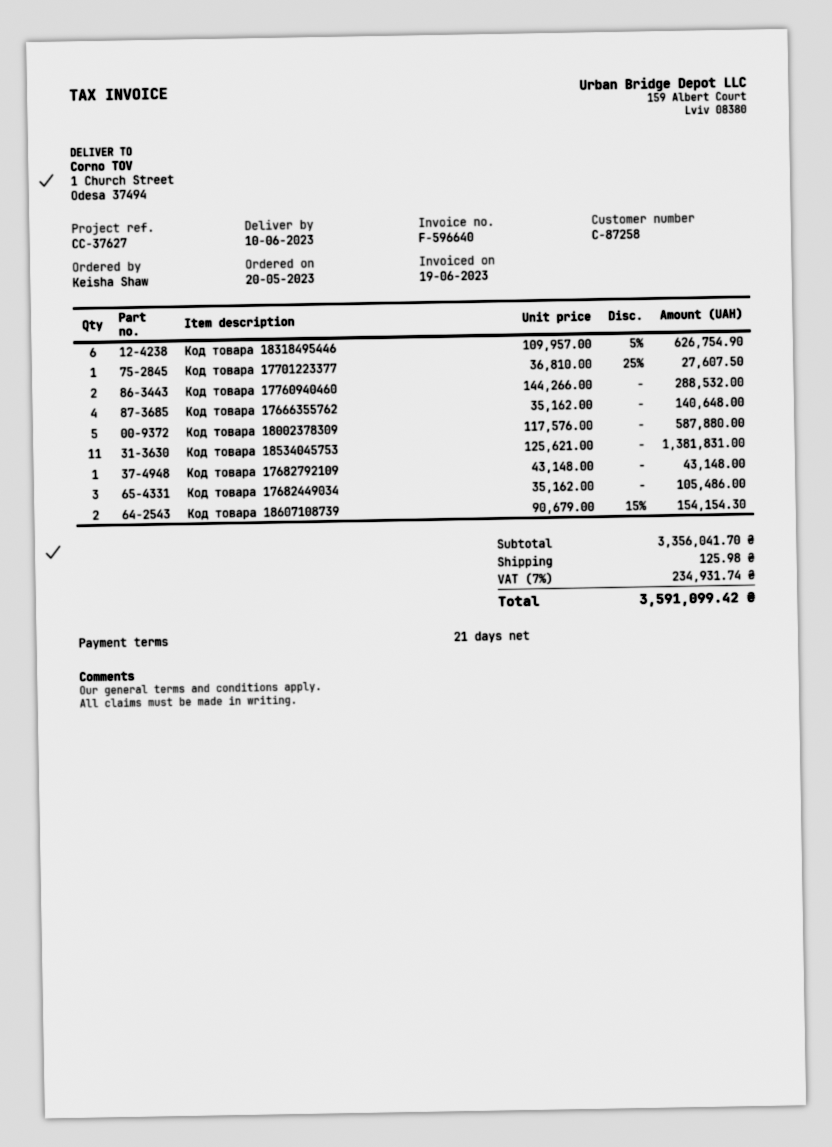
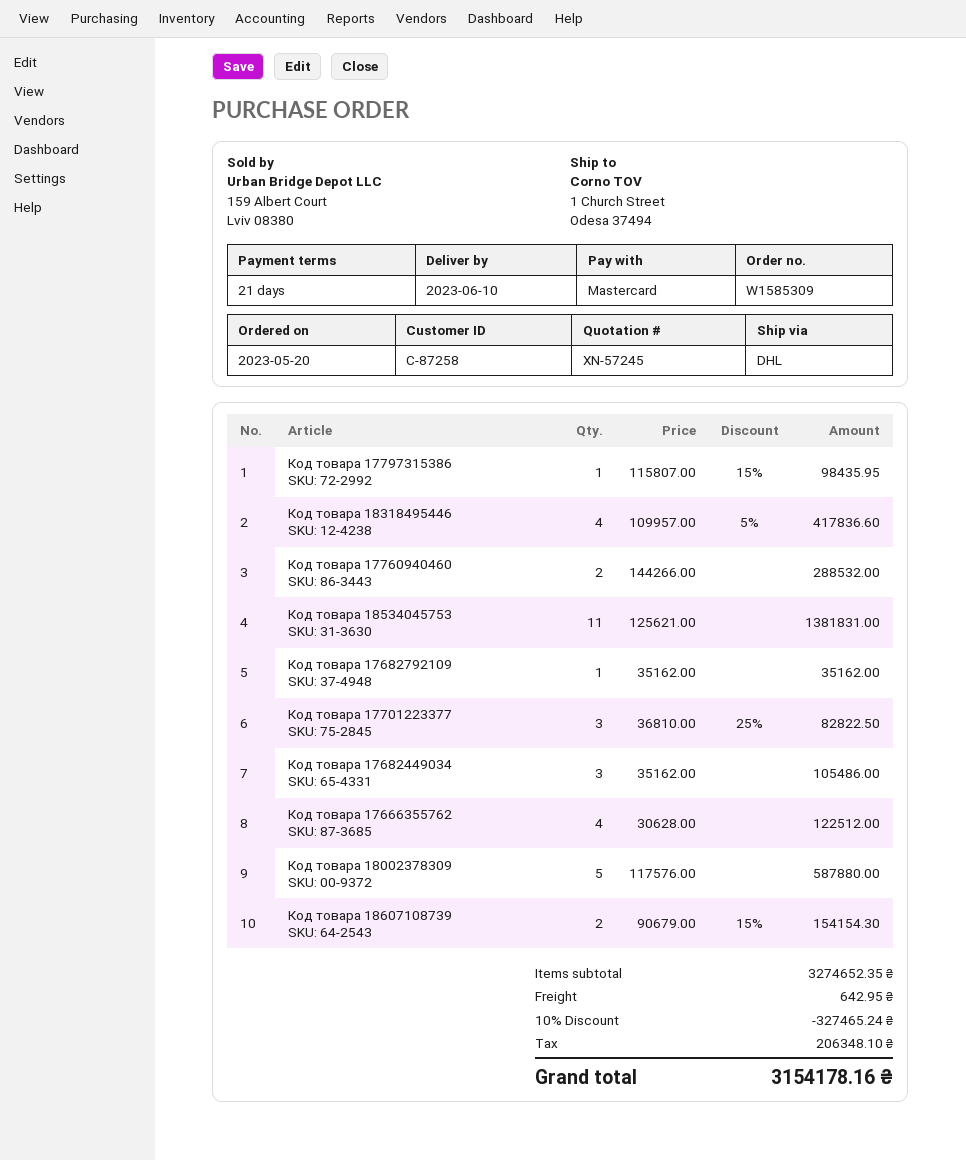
Код товара 18318495446: 6 x 109957.00 - 5% = 626754.90 -> 4 x 109957.00 - 5% = 417836.60
Код товара 17701223377: 1 x 36810.00 - 25% = 27607.50 -> 3 x 36810.00 - 25% = 82822.50
Код товара 17666355762: 4 x 35162.00 = 140648.00 -> 4 x 30628.00 = 122512.00
Код товара 17682792109: 1 x 43148.00 = 43148.00 -> 1 x 35162.00 = 35162.00
Код товара 17797315386: none -> 1 x 115807.00 - 15% = 98435.95
subtotal: 3356041.70 -> 3274652.35
discount: none -> 10% = 327465.24
shipping: 125.98 -> 642.95
tax: 234931.74 -> 206348.10
total: 3591099.42 -> 3154178.16

